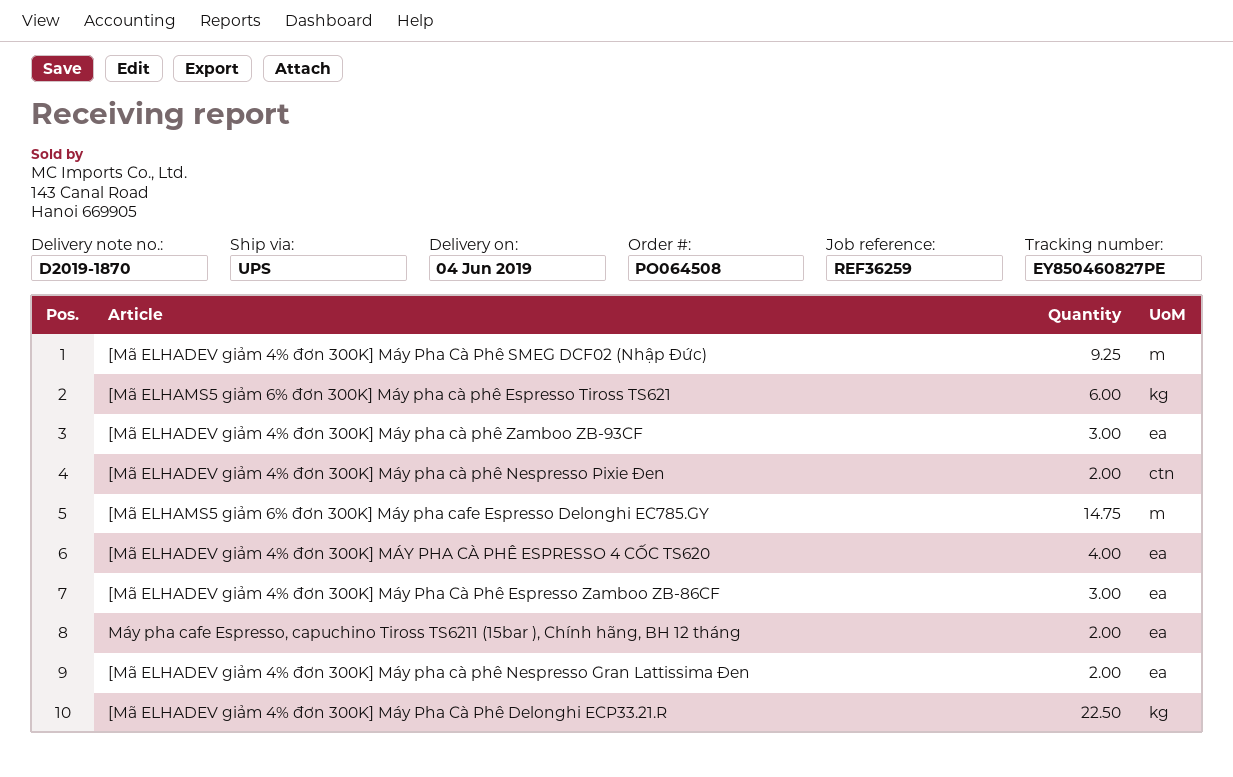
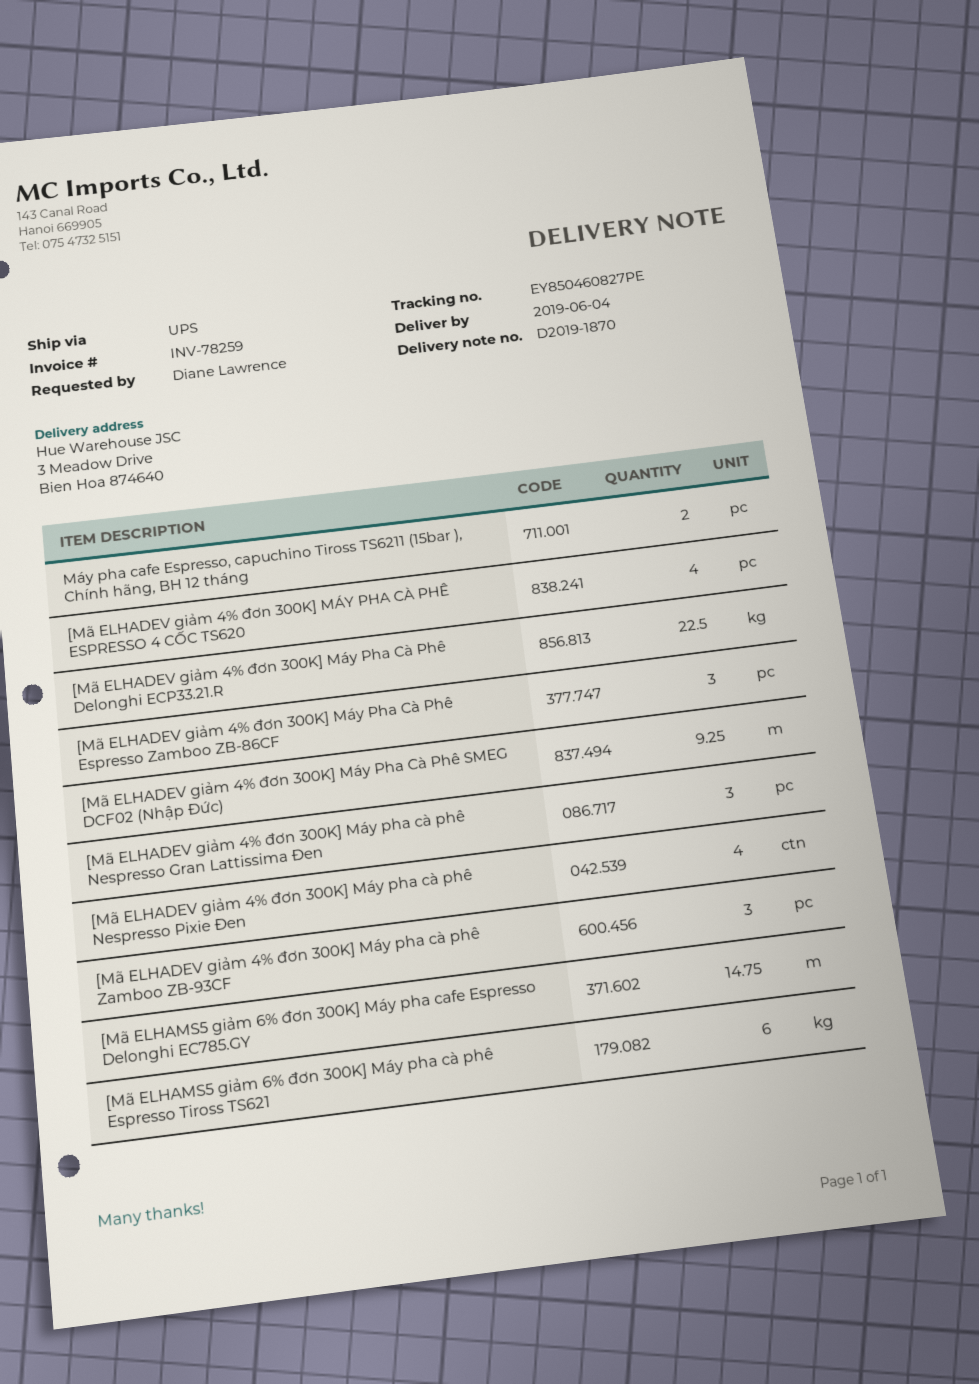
[Mã ELHADEV giảm 4% đơn 300K] Máy pha cà phê Nespresso Pixie Đen: 2 -> 4
[Mã ELHADEV giảm 4% đơn 300K] Máy pha cà phê Nespresso Gran Lattissima Đen: 2 -> 3

